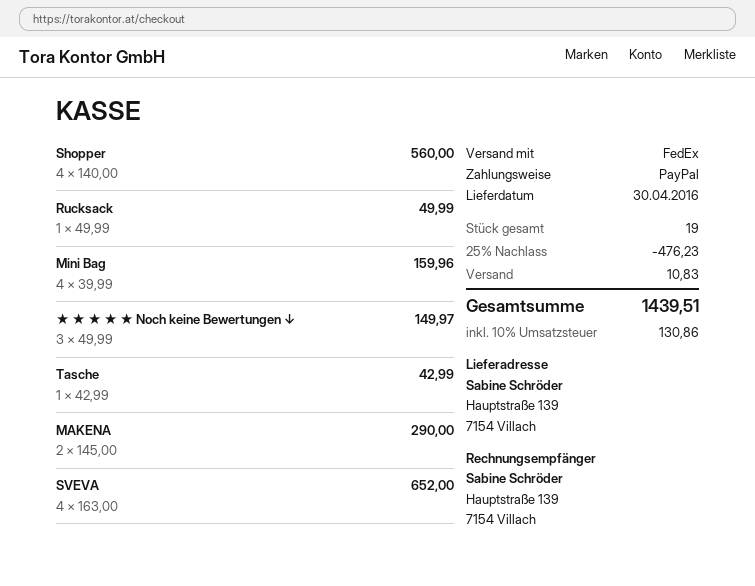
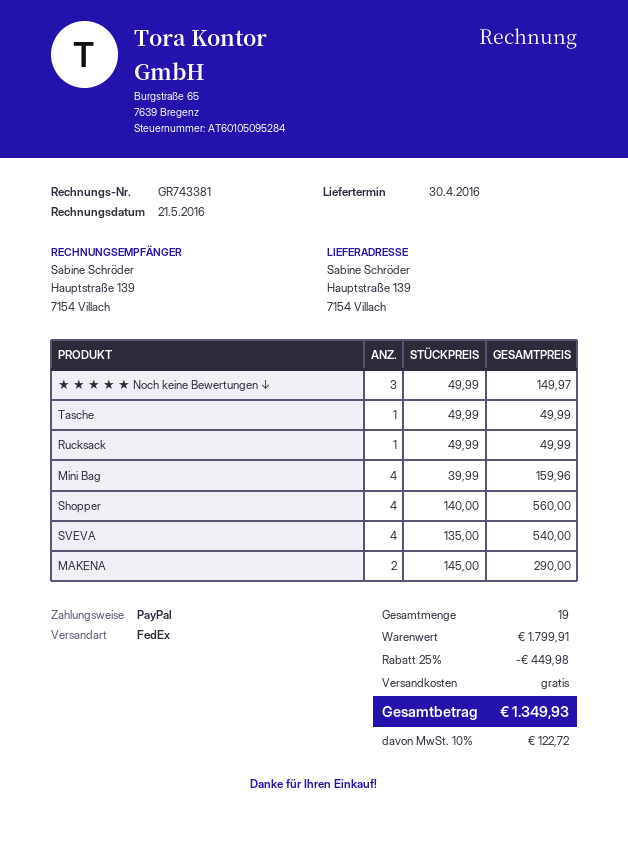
Tasche: 1 x 42.99 = 42.99 -> 1 x 49.99 = 49.99
SVEVA: 4 x 163.00 = 652.00 -> 4 x 135.00 = 540.00
discount: 25% = 476.23 -> 25% = 449.98
shipping: 10.83 -> 0.00
tax: 10% = 130.86 -> 10% = 122.72
total: 1439.51 -> 1349.93

